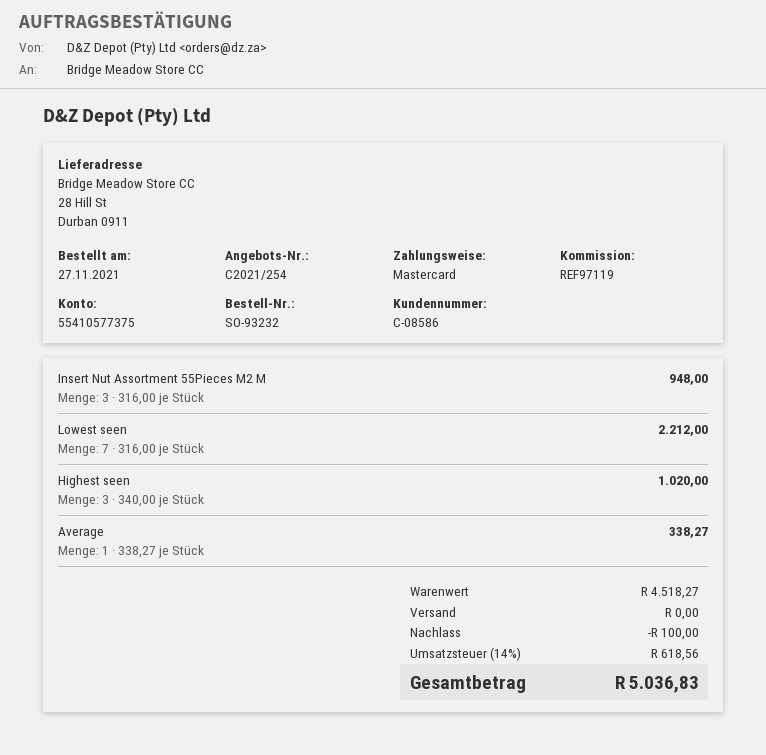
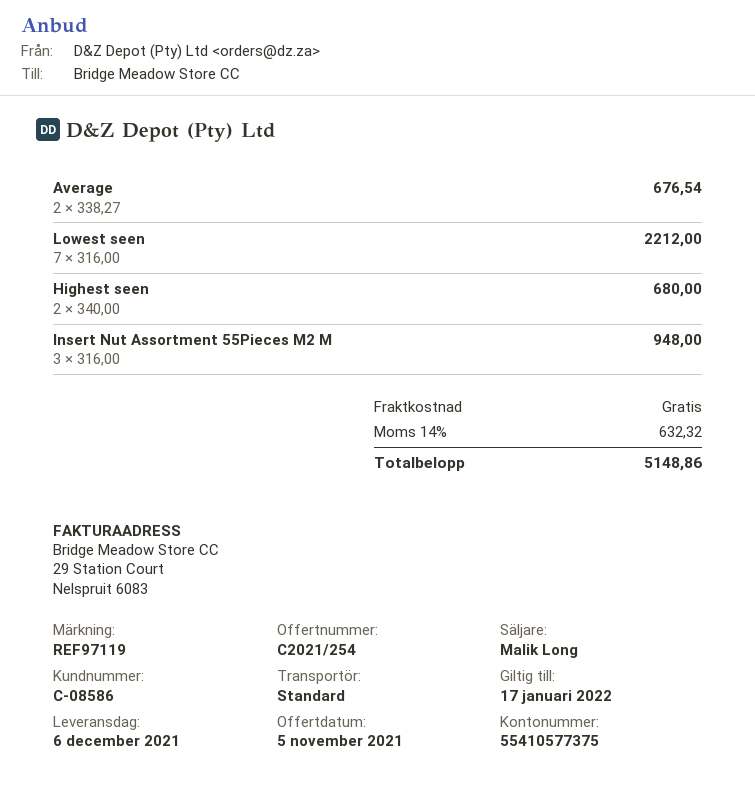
Highest seen: 3 x 340.00 = 1020.00 -> 2 x 340.00 = 680.00
Average: 1 x 338.27 = 338.27 -> 2 x 338.27 = 676.54
discount: 100.00 -> none
tax: 14% = 618.56 -> 14% = 632.32
total: 5036.83 -> 5148.86

